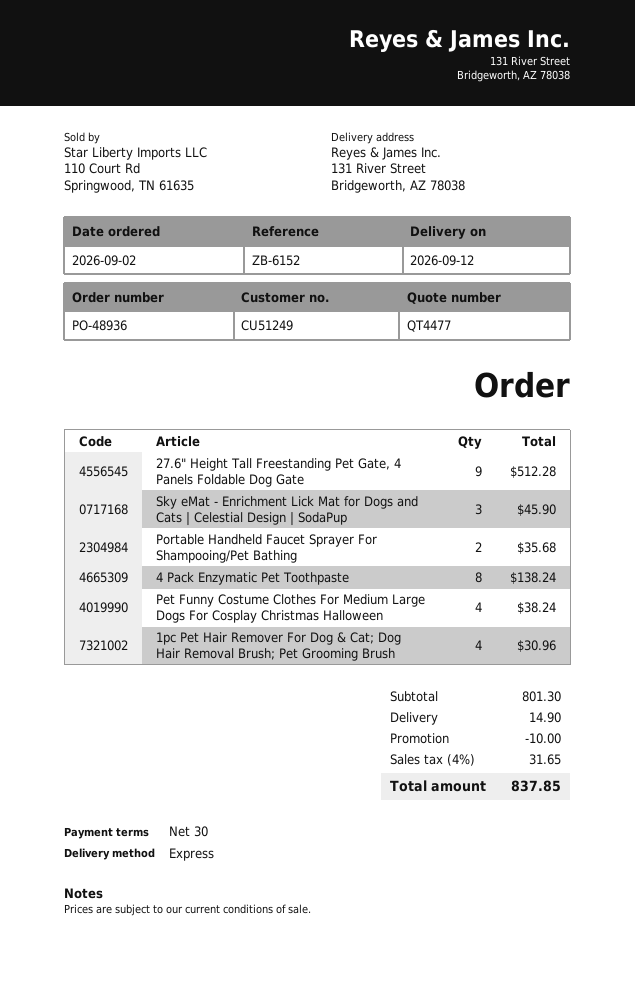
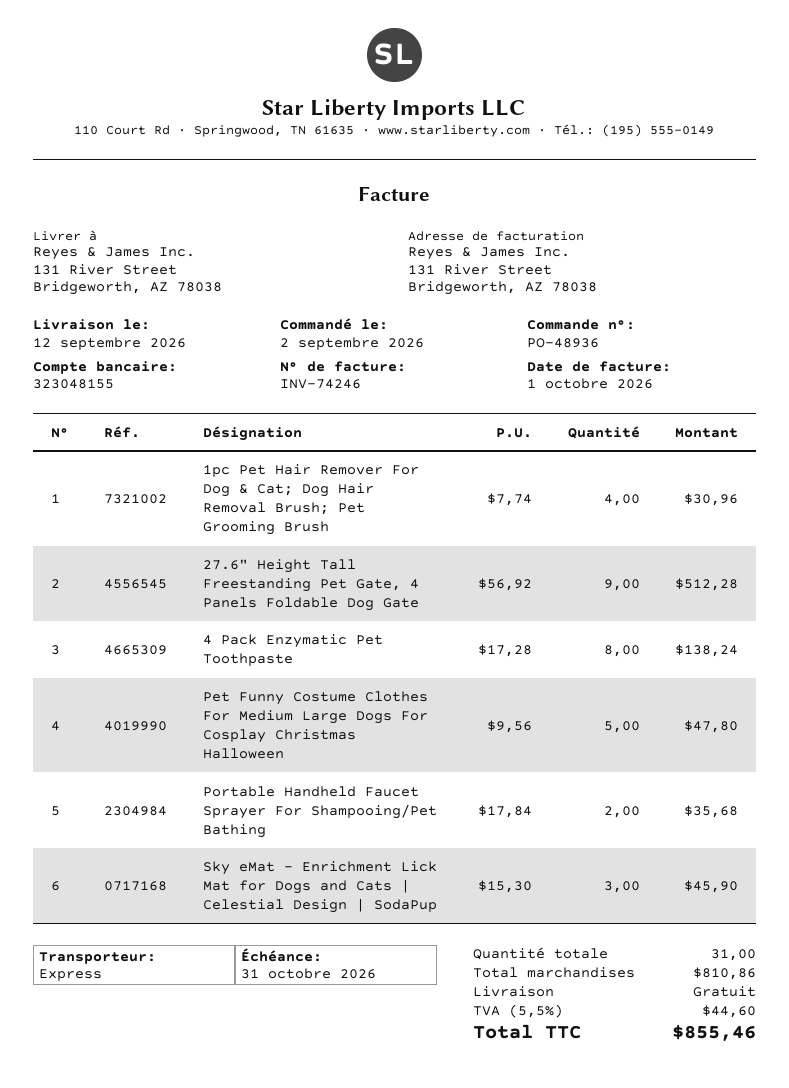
Pet Funny Costume Clothes For Medium Large Dogs For Cosplay Christmas Halloween: 4 for 38.24 -> 5 for 47.80
subtotal: 801.30 -> 810.86
discount: 10.00 -> none
shipping: 14.90 -> 0.00
tax: 4% = 31.65 -> 5.5% = 44.60
total: 837.85 -> 855.46

